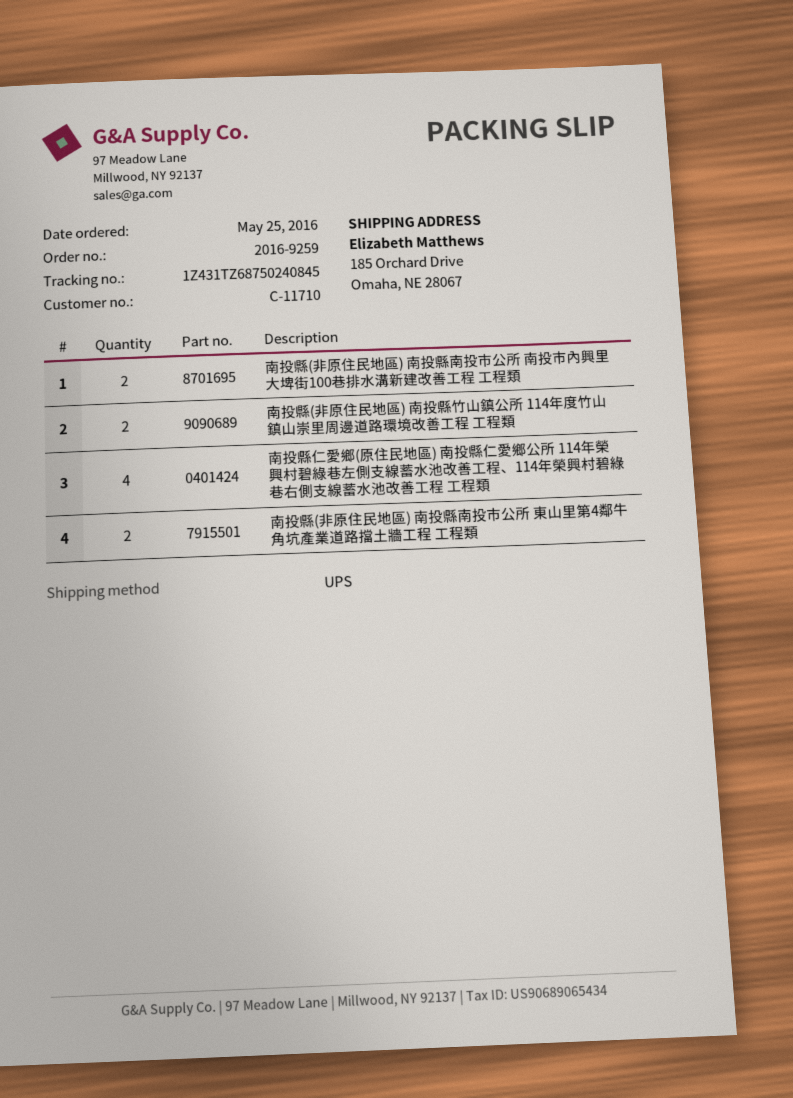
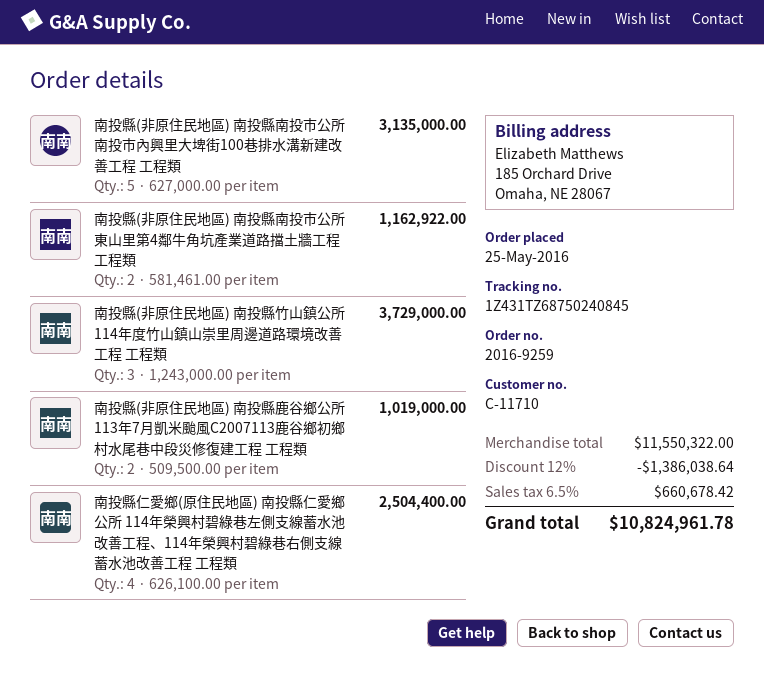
南投縣(非原住民地區) 南投縣南投市公所 南投市內興里大埤街100巷排水溝新建改善工程 工程類: 2 -> 5
南投縣(非原住民地區) 南投縣竹山鎮公所 114年度竹山鎮山崇里周邊道路環境改善工程 工程類: 2 -> 3
南投縣(非原住民地區) 南投縣鹿谷鄉公所 113年7月凱米颱風C2007113鹿谷鄉初鄉村水尾巷中段災修復建工程 工程類: none -> 2

